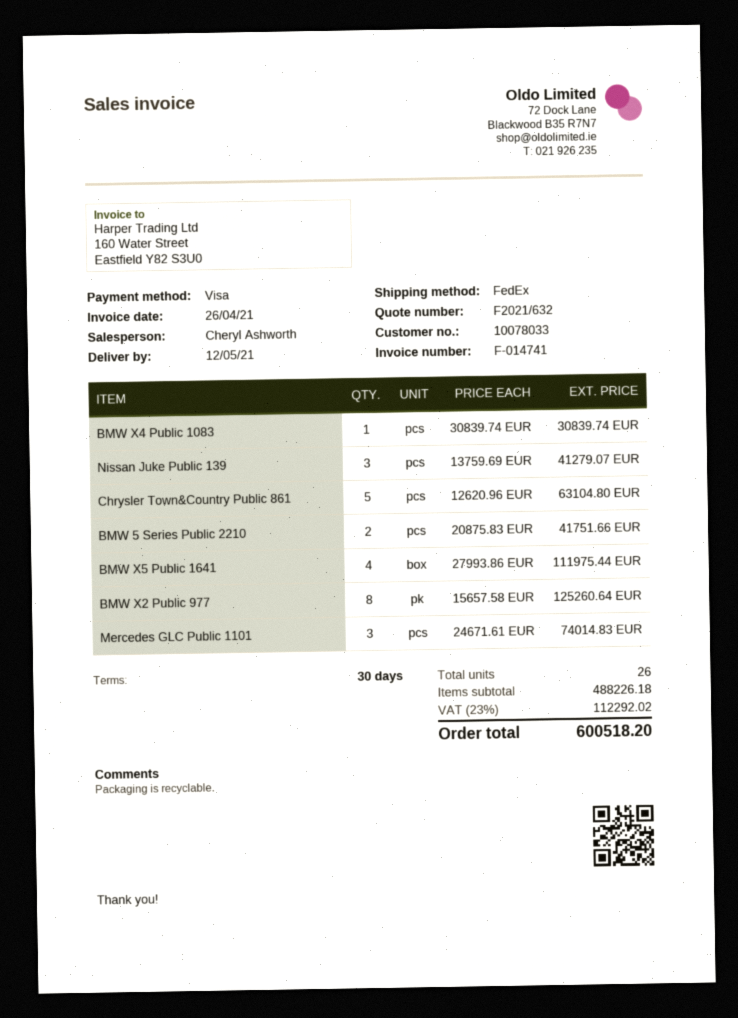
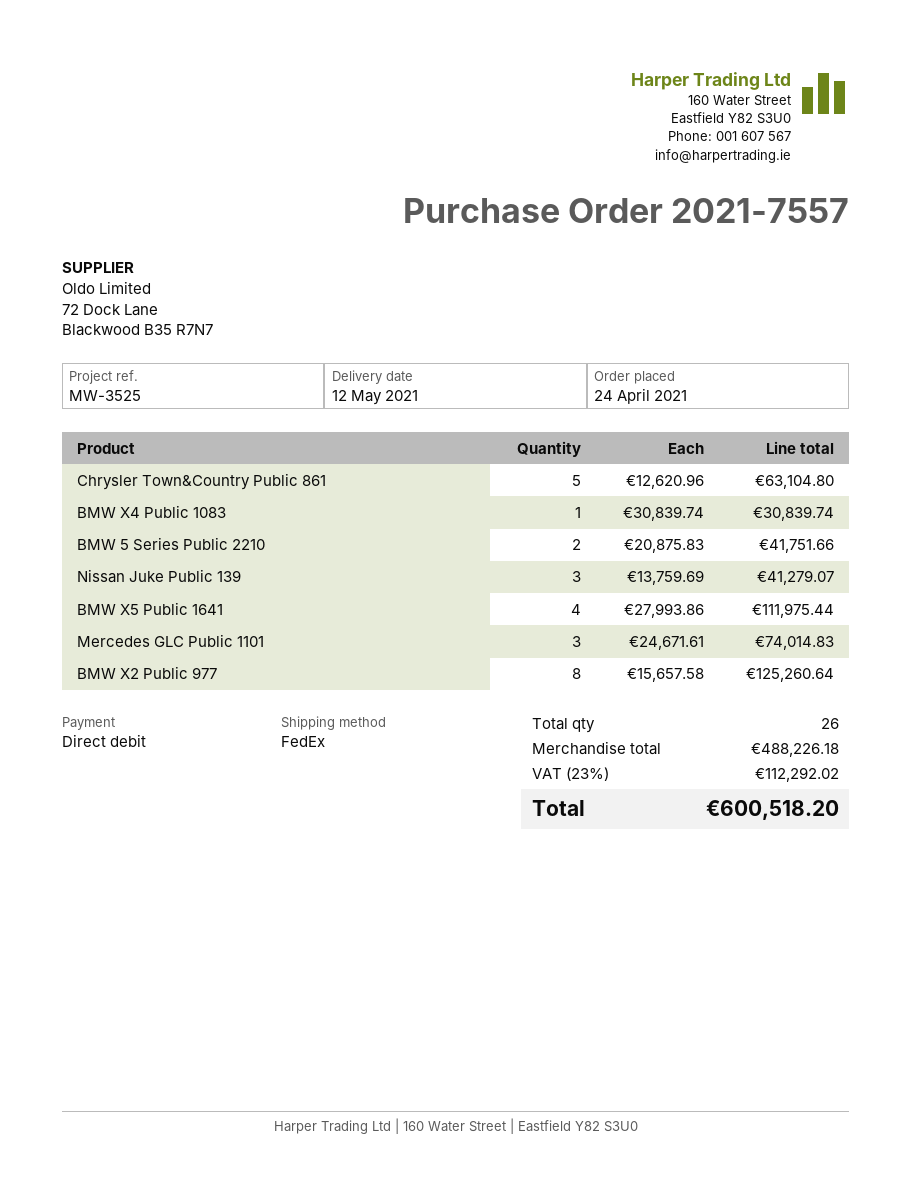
payment method: Visa -> direct debit

